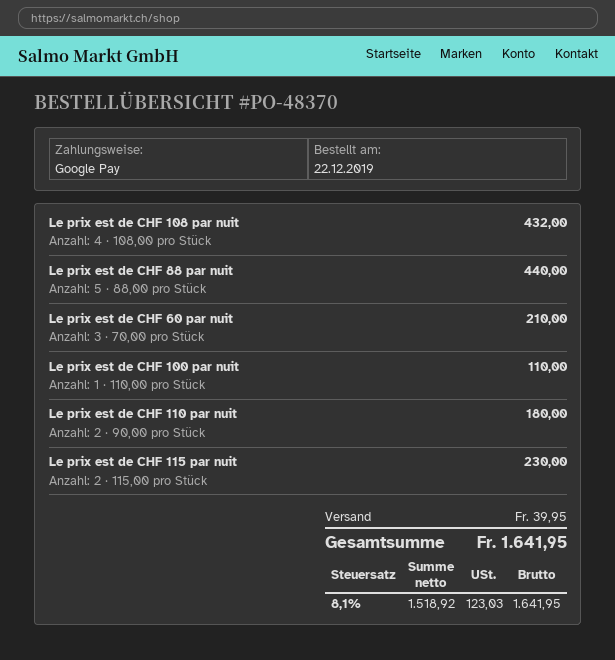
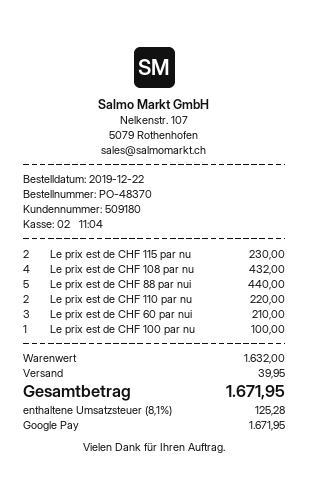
Le prix est de CHF 100 par nuit: 1 for 110.00 -> 1 for 100.00
Le prix est de CHF 110 par nuit: 2 for 180.00 -> 2 for 220.00
tax: 8.1% = 123.03 -> 8.1% = 125.28
total: 1641.95 -> 1671.95

